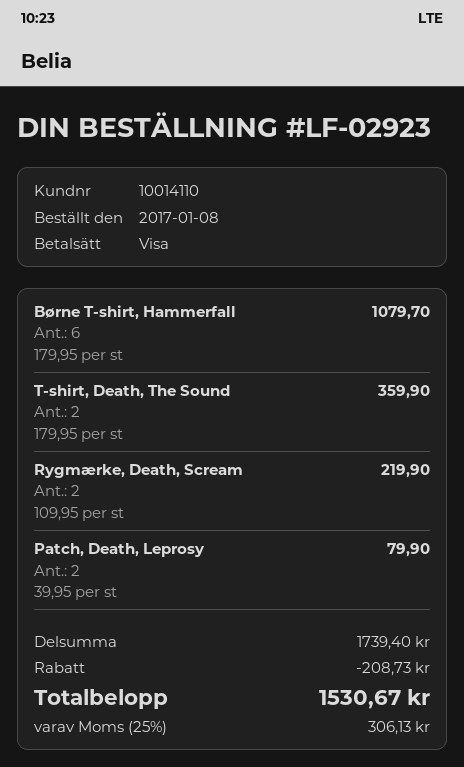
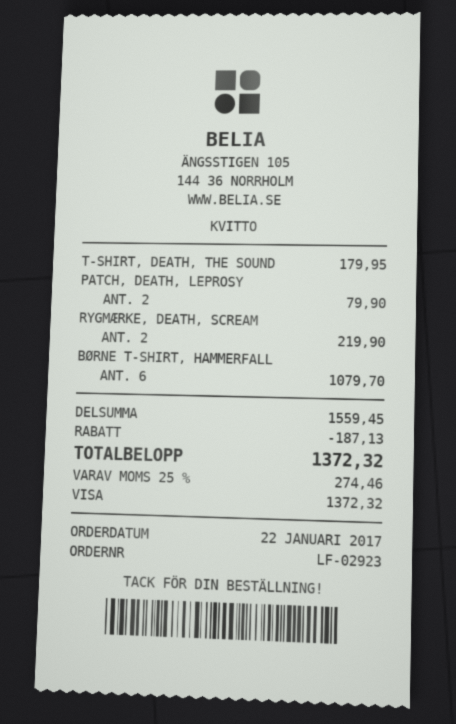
order date: 2017-01-08 -> 2017-01-22
T-shirt, Death, The Sound: 2 for 359.90 -> 1 for 179.95
subtotal: 1739.40 -> 1559.45
discount: 208.73 -> 187.13
tax: 25% = 306.13 -> 25% = 274.46
total: 1530.67 -> 1372.32

